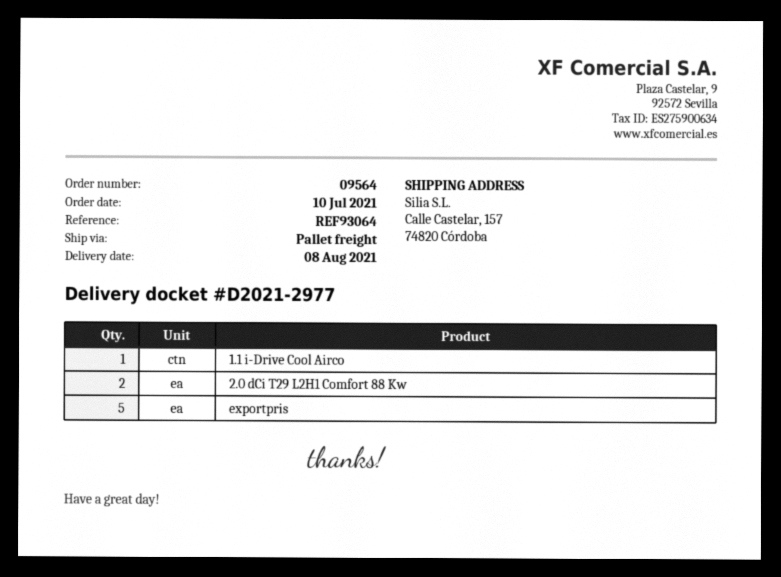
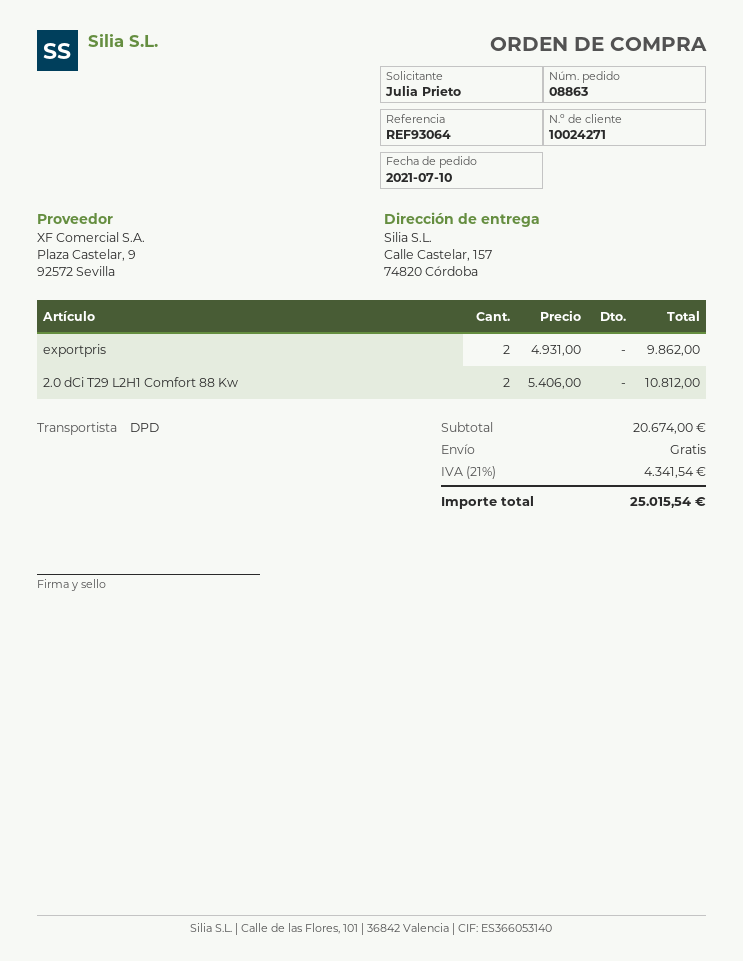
order number: 09564 -> 08863
shipping method: pallet freight -> DPD
1.1 i-Drive Cool Airco: 1 -> none
exportpris: 5 -> 2

